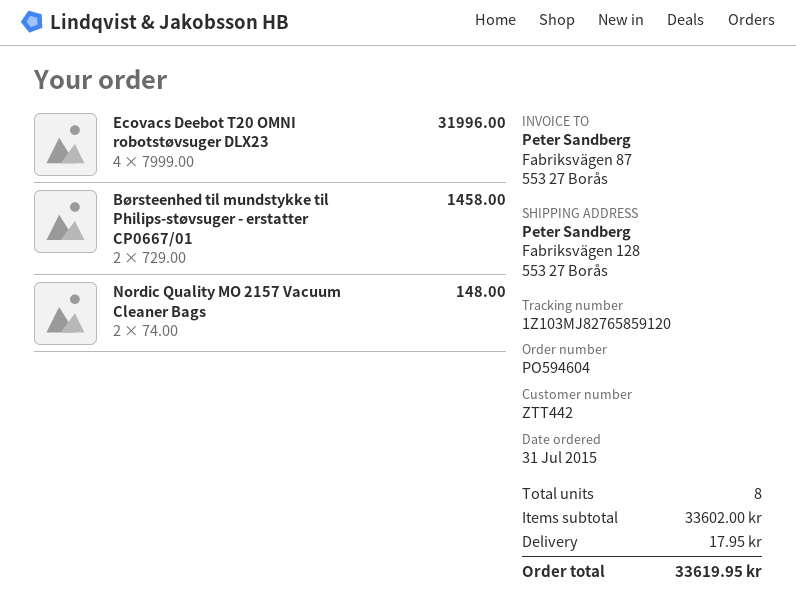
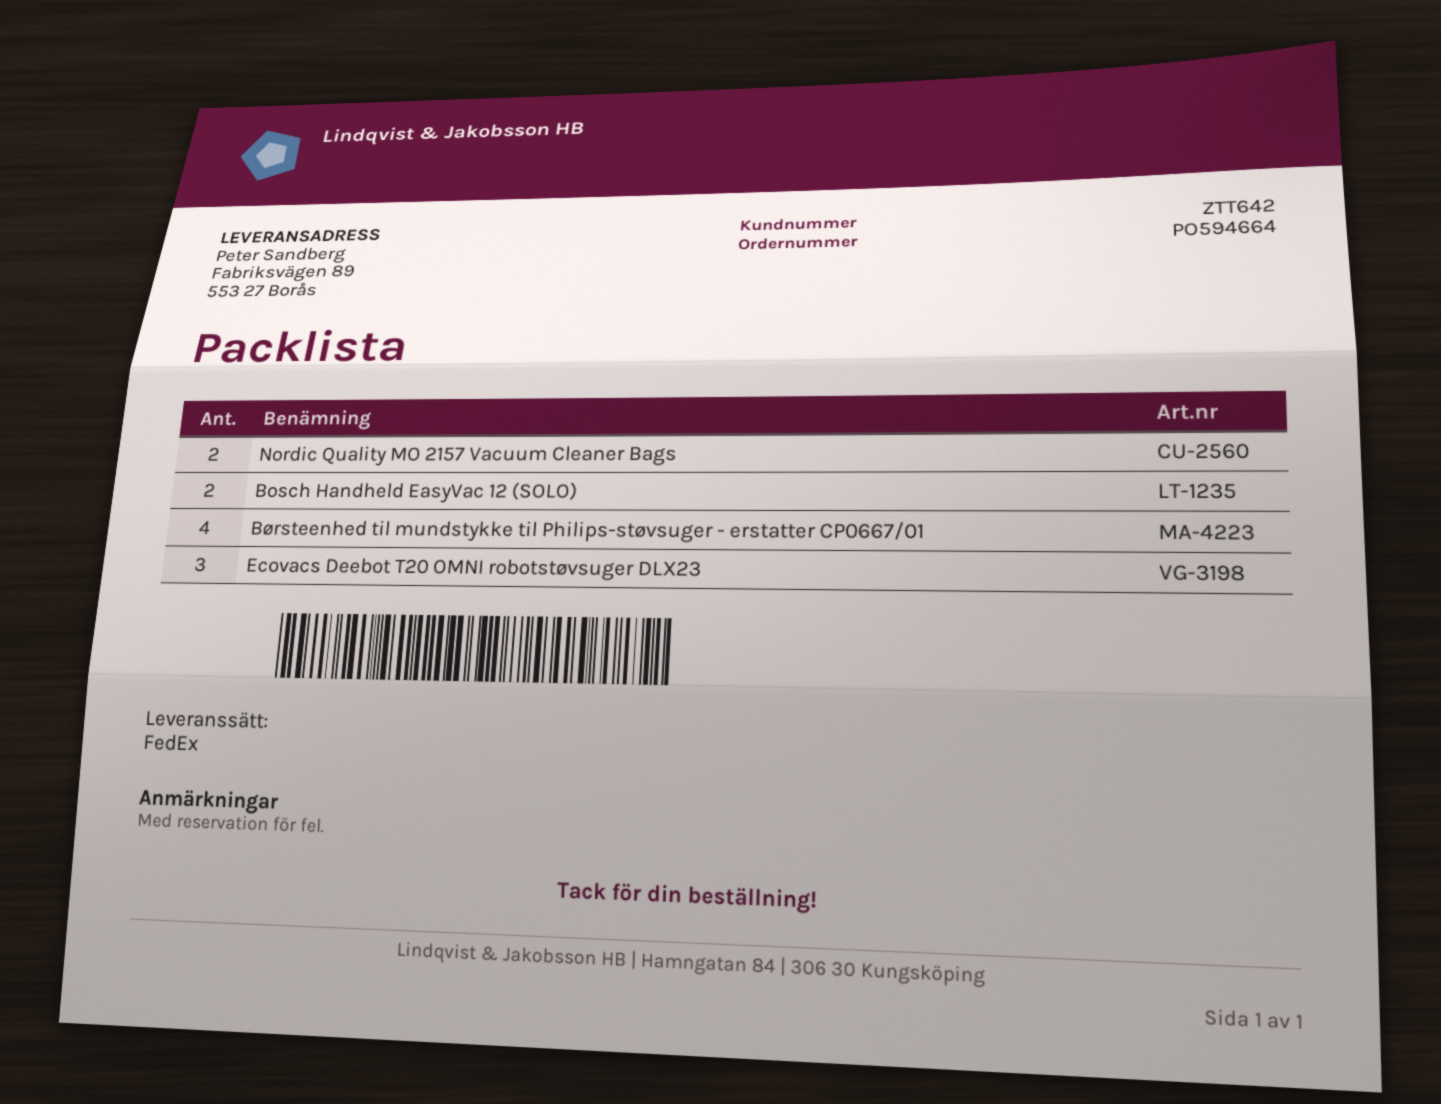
order number: PO594604 -> PO594664
customer number: ZTT442 -> ZTT642
ship to: Fabriksvägen 128, 553 27 Borås -> Fabriksvägen 89, 553 27 Borås
Ecovacs Deebot T20 OMNI robotstøvsuger DLX23: 4 -> 3
Børsteenhed til mundstykke til Philips-støvsuger - erstatter CP0667/01: 2 -> 4
Bosch Handheld EasyVac 12 (SOLO): none -> 2

